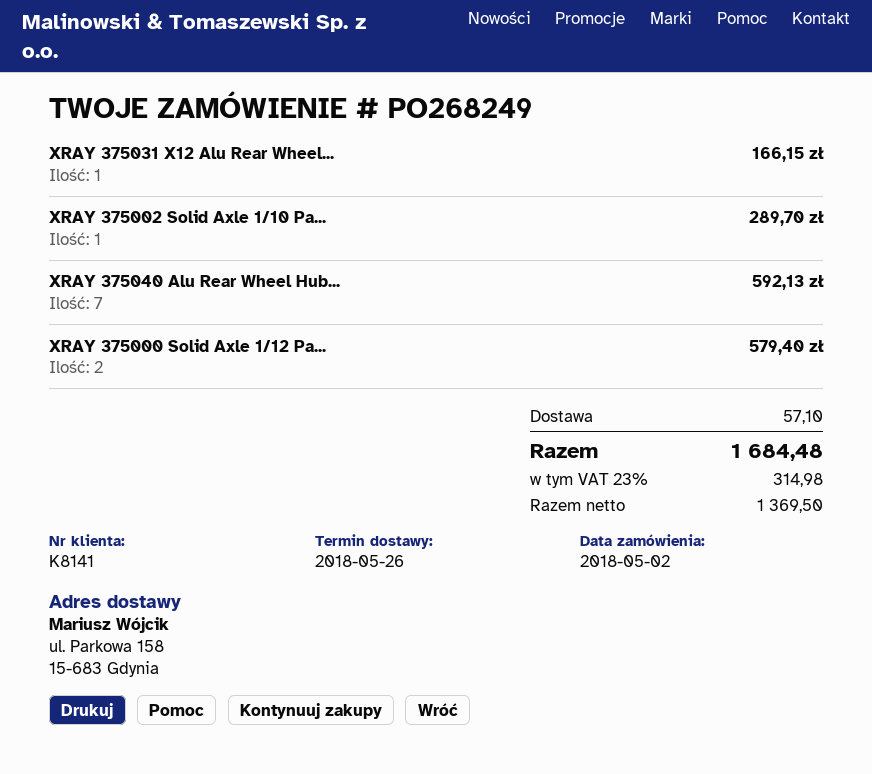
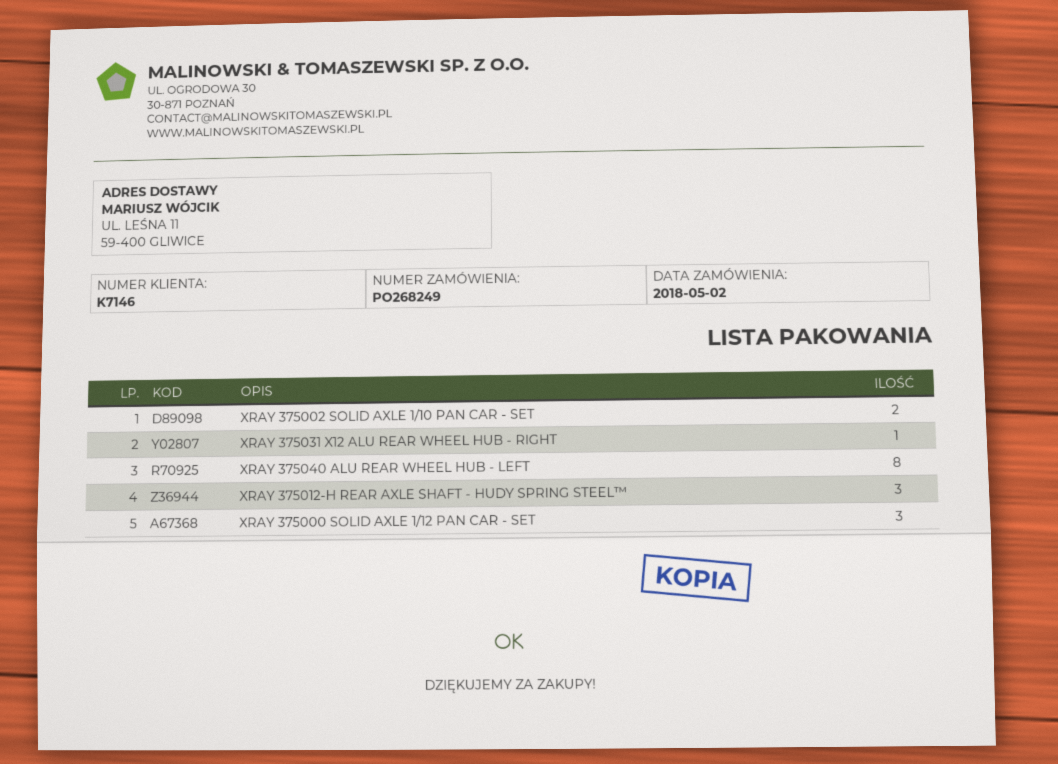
customer number: K8141 -> K7146
ship to: ul. Parkowa 158, 15-683 Gdynia -> UL. LEŚNA 11, 59-400 GLIWICE
XRAY 375002 Solid Axle 1/10 Pa...: 1 -> 2
XRAY 375040 Alu Rear Wheel Hub...: 7 -> 8
XRAY 375000 Solid Axle 1/12 Pa...: 2 -> 3
XRAY 375012-H REAR AXLE SHAFT - HUDY SPRING STEEL™: none -> 3

